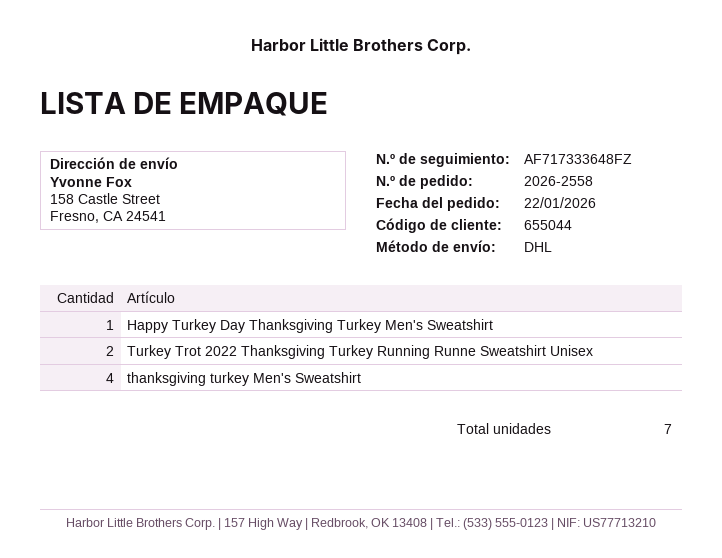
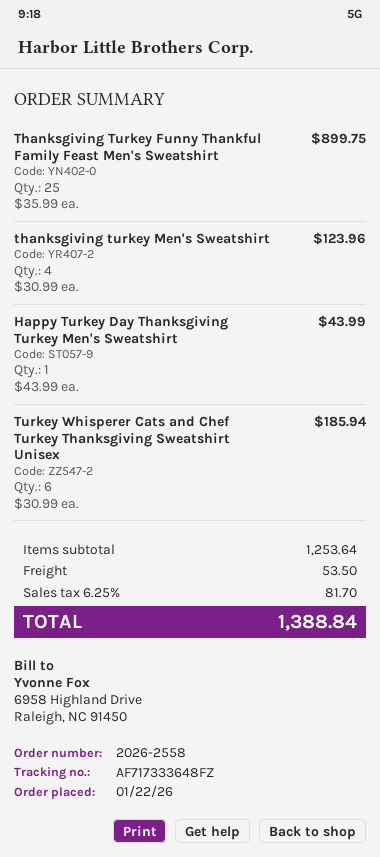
Turkey Trot 2022 Thanksgiving Turkey Running Runne Sweatshirt Unisex: 2 -> none
Thanksgiving Turkey Funny Thankful Family Feast Men's Sweatshirt: none -> 25
Turkey Whisperer Cats and Chef Turkey Thanksgiving Sweatshirt Unisex: none -> 6

